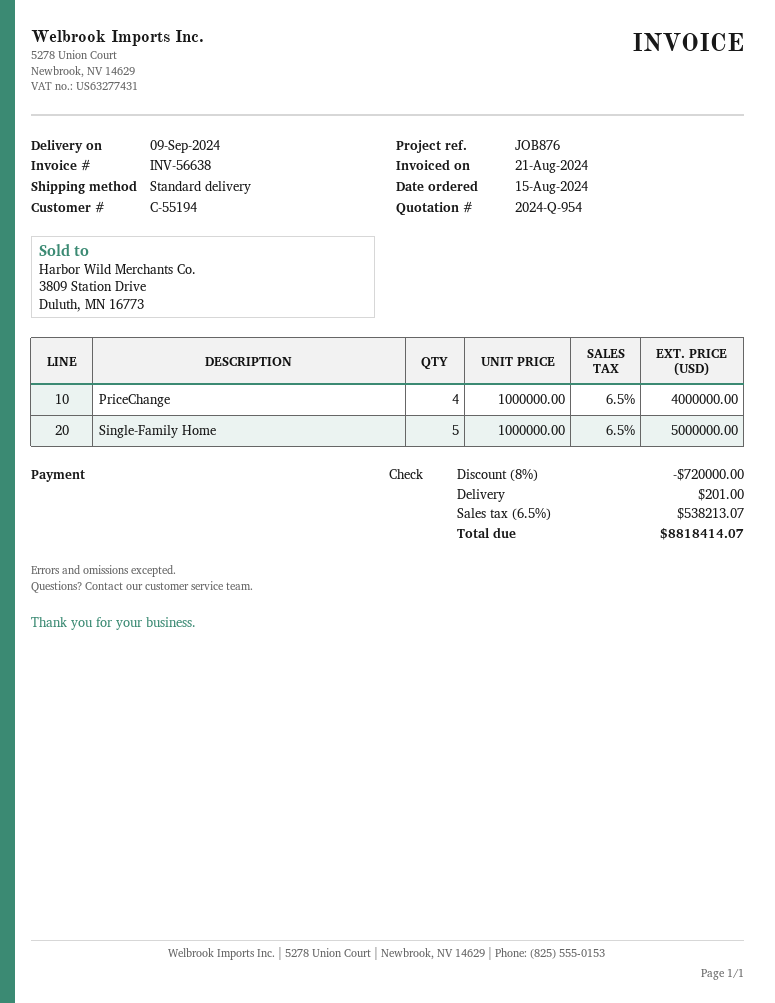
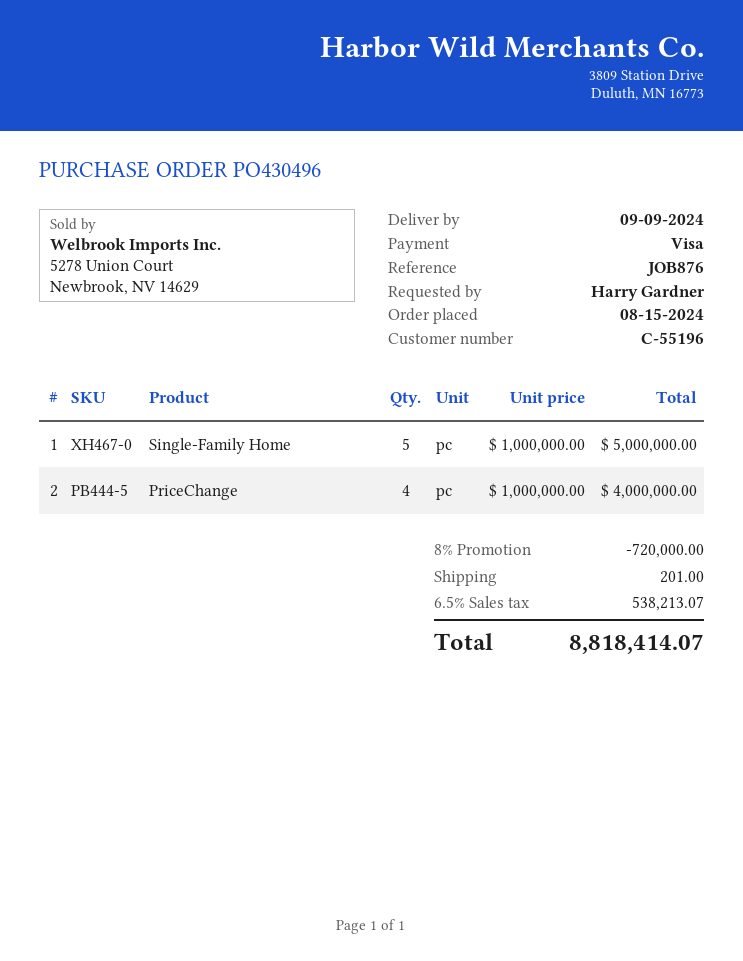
customer number: C-55194 -> C-55196
payment method: cheque -> Visa

